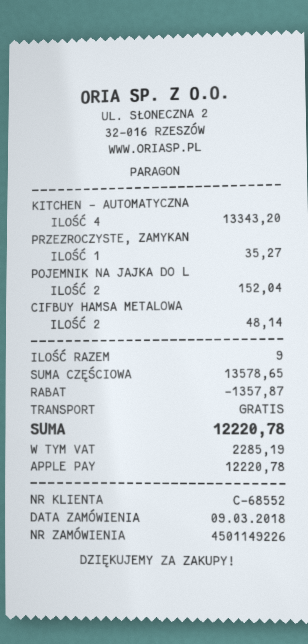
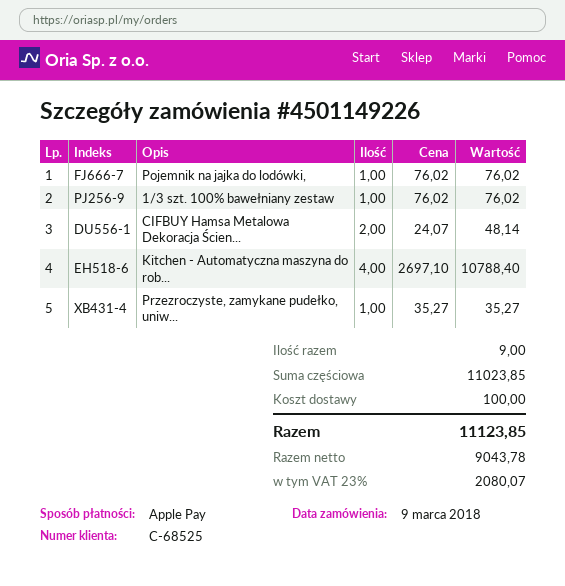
customer number: C-68552 -> C-68525
KITCHEN - AUTOMATYCZNA: 4 for 13343.20 -> 4 for 10788.40
POJEMNIK NA JAJKA DO L: 2 for 152.04 -> 1 for 76.02
1/3 szt. 100% bawełniany zestaw: none -> 1 for 76.02
subtotal: 13578.65 -> 11023.85
discount: 1357.87 -> none
shipping: 0.00 -> 100.00
tax: 2285.19 -> 2080.07
total: 12220.78 -> 11123.85

